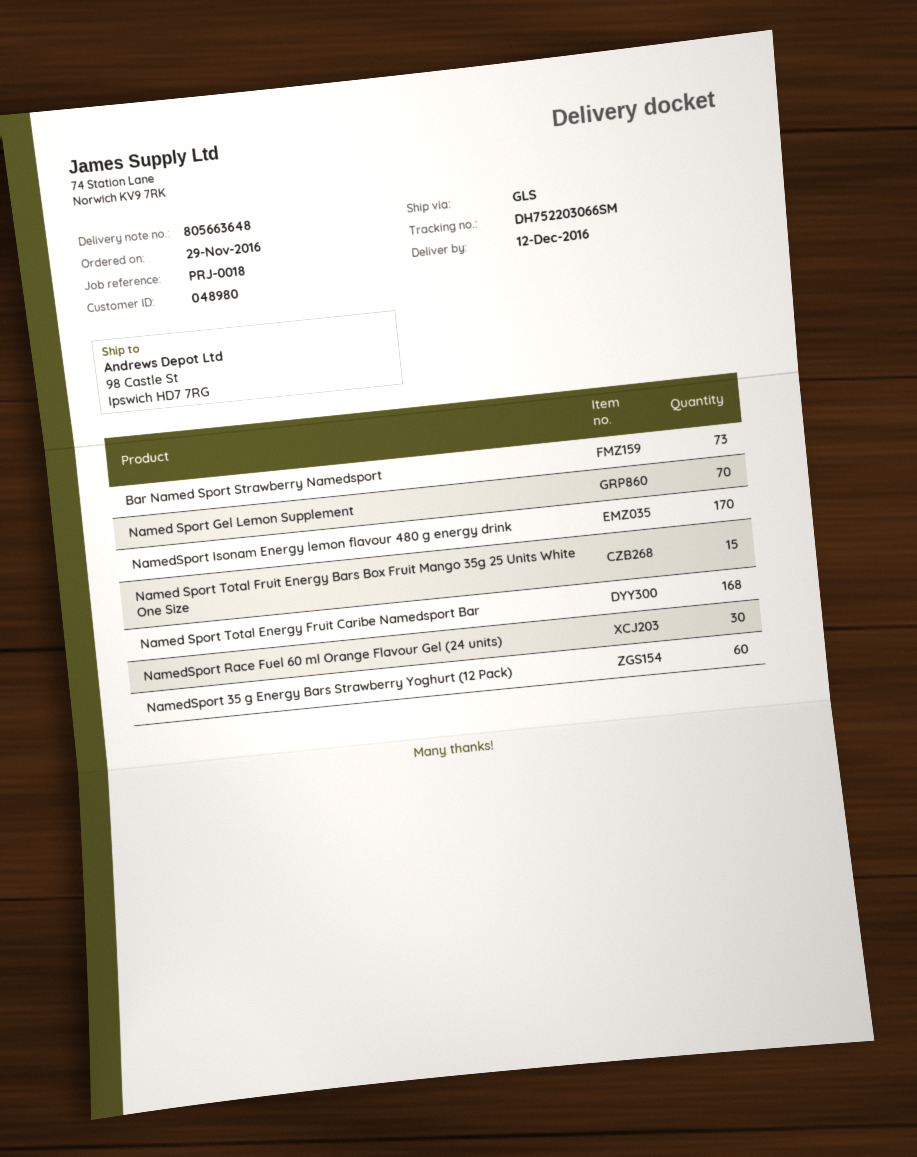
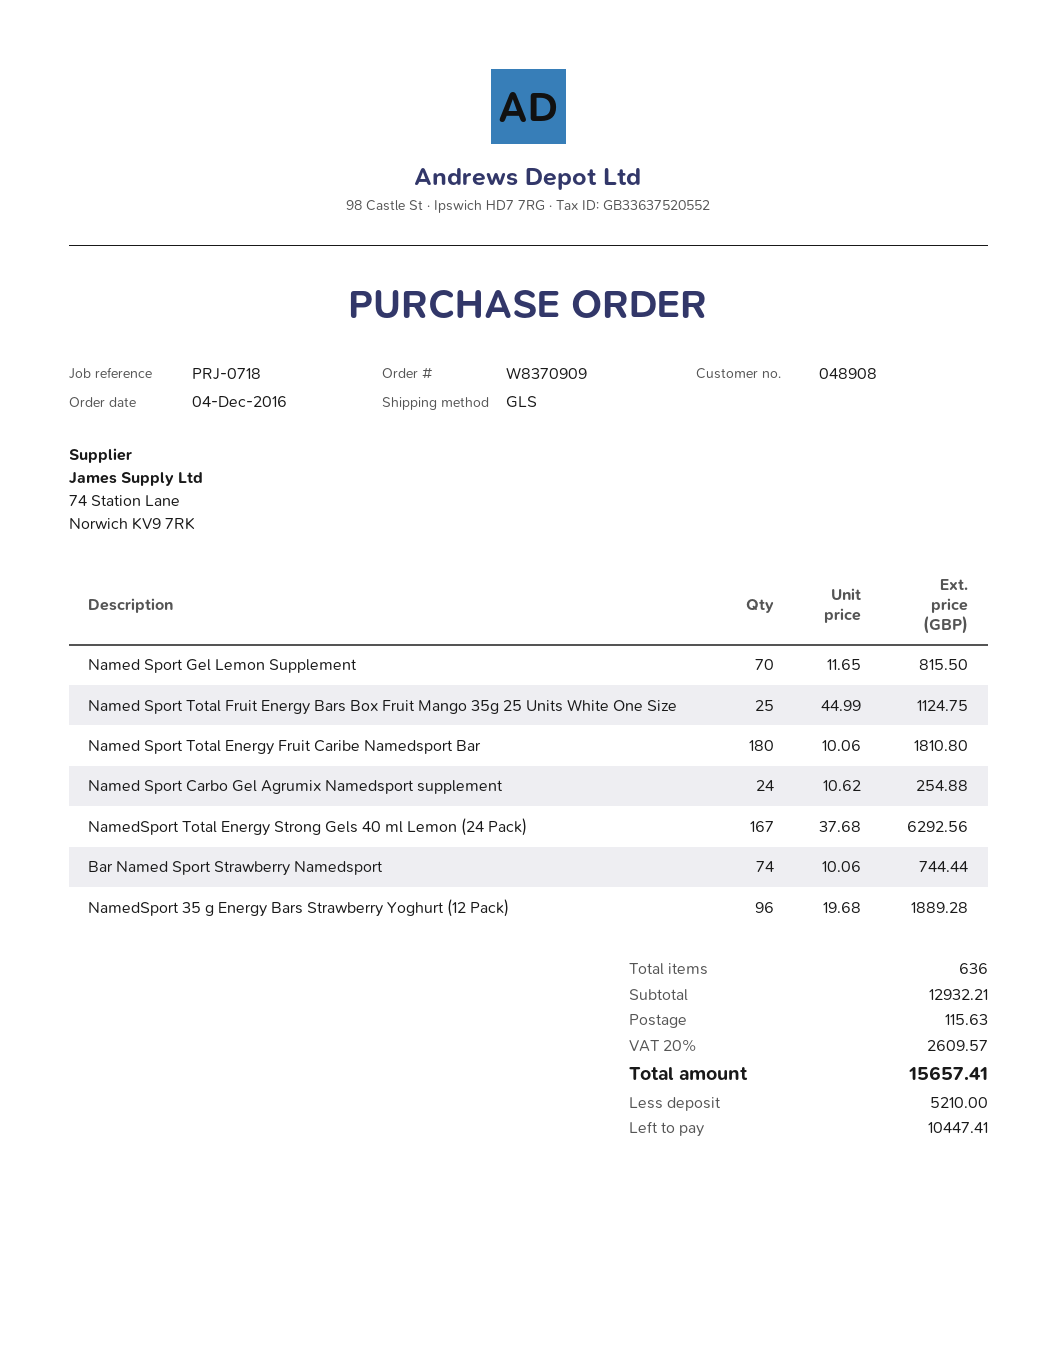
order date: 2016-11-29 -> 2016-12-04
customer number: 048980 -> 048908
reference: PRJ-0018 -> PRJ-0718
Bar Named Sport Strawberry Namedsport: 73 -> 74
NamedSport Isonam Energy lemon flavour 480 g energy drink: 170 -> none
Named Sport Total Fruit Energy Bars Box Fruit Mango 35g 25 Units White One Size: 15 -> 25
Named Sport Total Energy Fruit Caribe Namedsport Bar: 168 -> 180
NamedSport Race Fuel 60 ml Orange Flavour Gel (24 units): 30 -> none
NamedSport 35 g Energy Bars Strawberry Yoghurt (12 Pack): 60 -> 96
Named Sport Carbo Gel Agrumix Namedsport supplement: none -> 24
NamedSport Total Energy Strong Gels 40 ml Lemon (24 Pack): none -> 167

